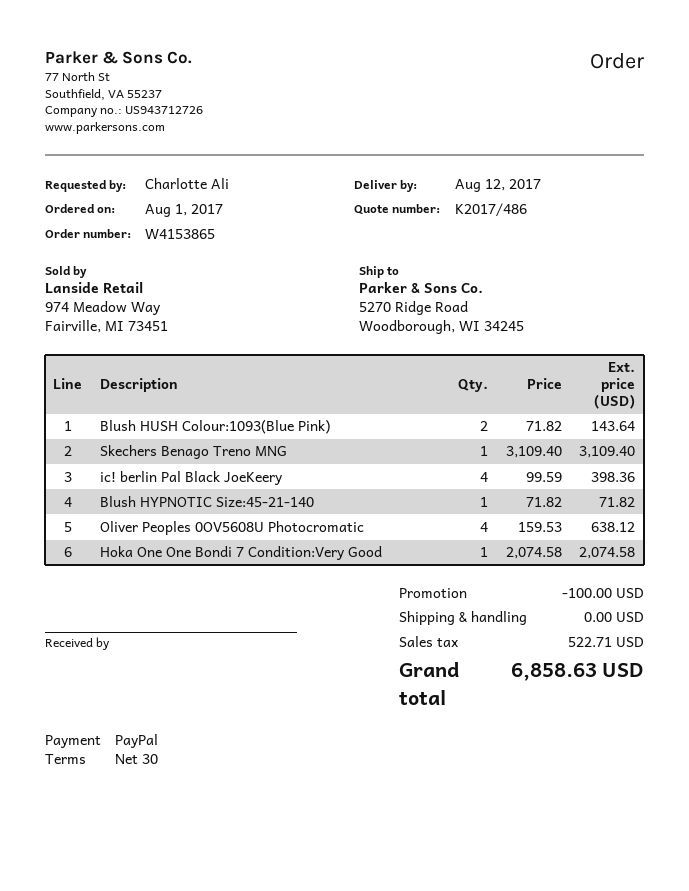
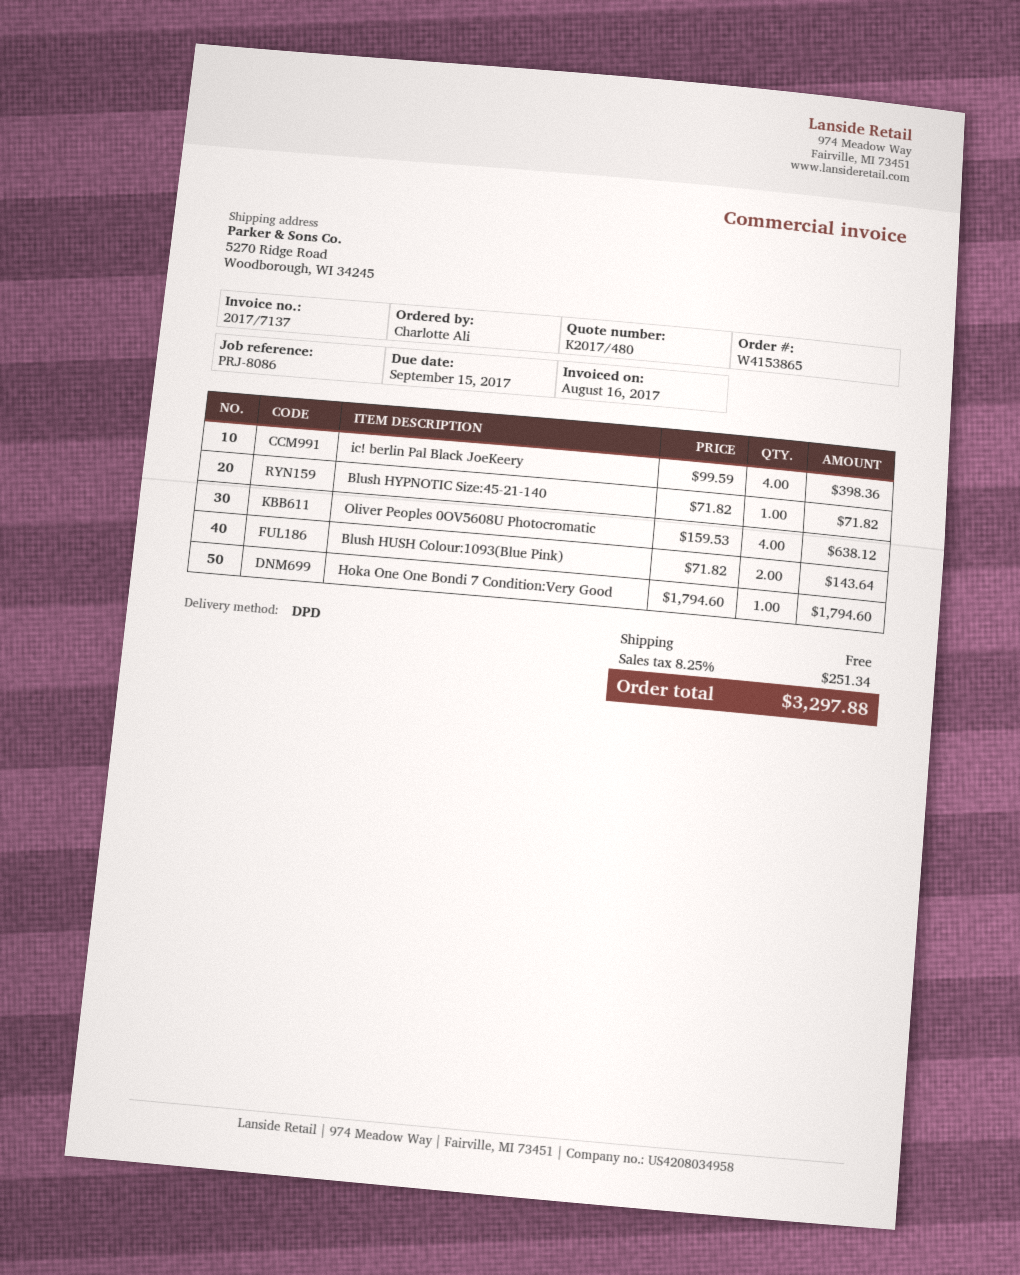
quote number: K2017/486 -> K2017/480
Skechers Benago Treno MNG: 1 x 3109.40 = 3109.40 -> none
Hoka One One Bondi 7 Condition:Very Good: 1 x 2074.58 = 2074.58 -> 1 x 1794.60 = 1794.60
discount: 100.00 -> none
tax: 522.71 -> 251.34
total: 6858.63 -> 3297.88

